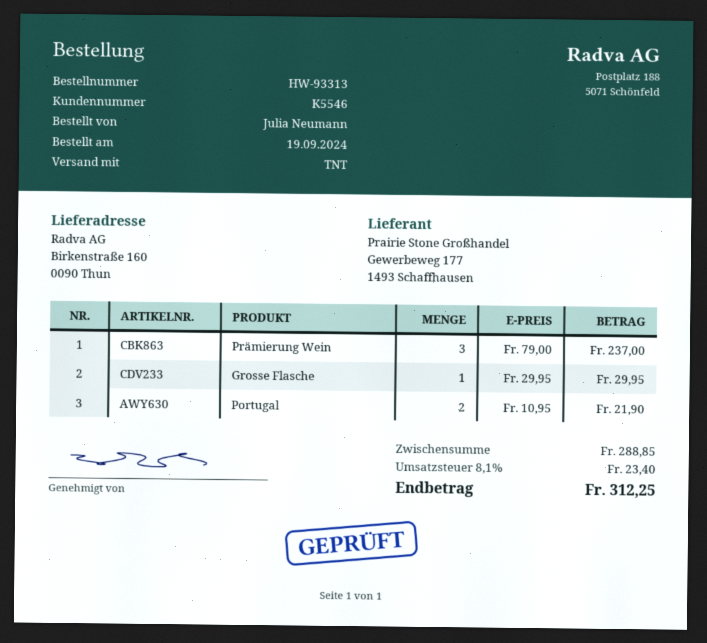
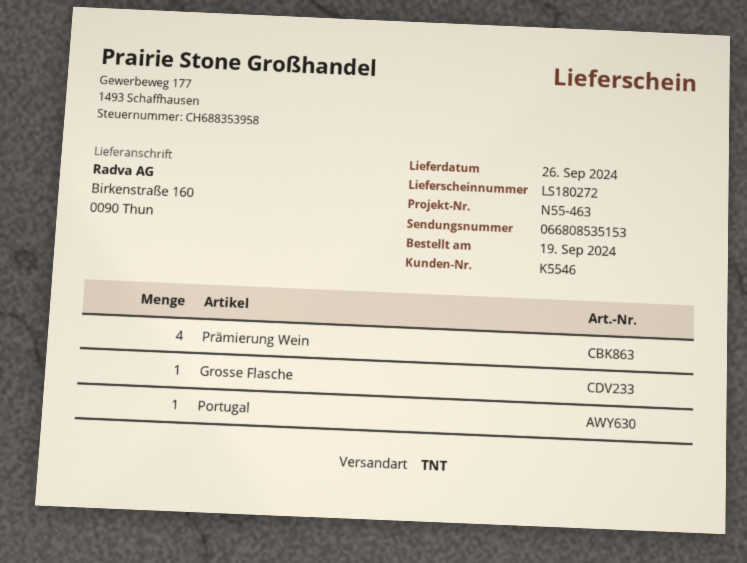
Prämierung Wein: 3 -> 4
Portugal: 2 -> 1

